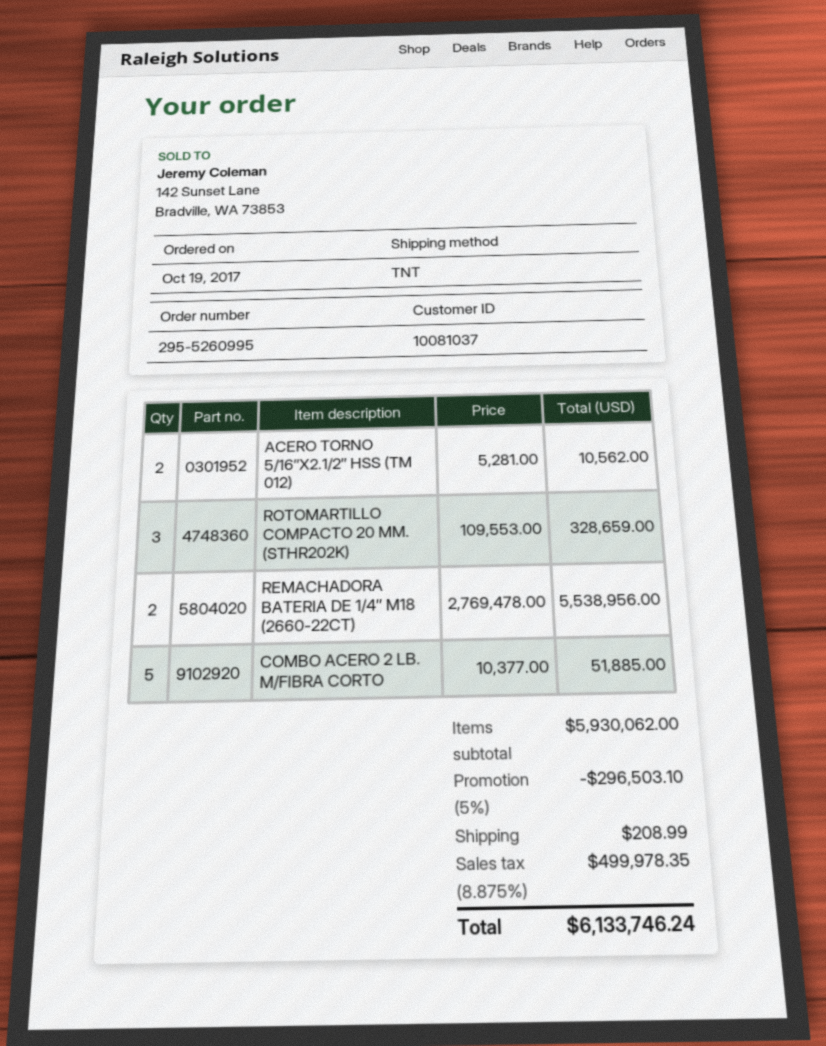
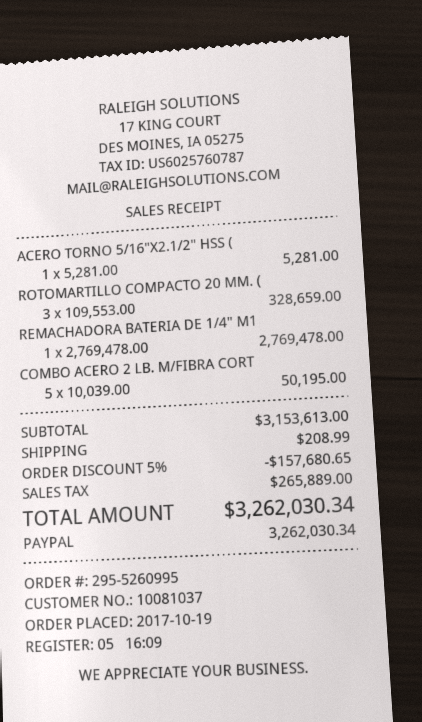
ACERO TORNO 5/16″X2.1/2″ HSS (TM 012): 2 x 5281.00 = 10562.00 -> 1 x 5281.00 = 5281.00
REMACHADORA BATERIA DE 1/4″ M18 (2660-22CT): 2 x 2769478.00 = 5538956.00 -> 1 x 2769478.00 = 2769478.00
COMBO ACERO 2 LB. M/FIBRA CORTO: 5 x 10377.00 = 51885.00 -> 5 x 10039.00 = 50195.00
subtotal: 5930062.00 -> 3153613.00
discount: 5% = 296503.10 -> 5% = 157680.65
tax: 499978.35 -> 265889.00
total: 6133746.24 -> 3262030.34

